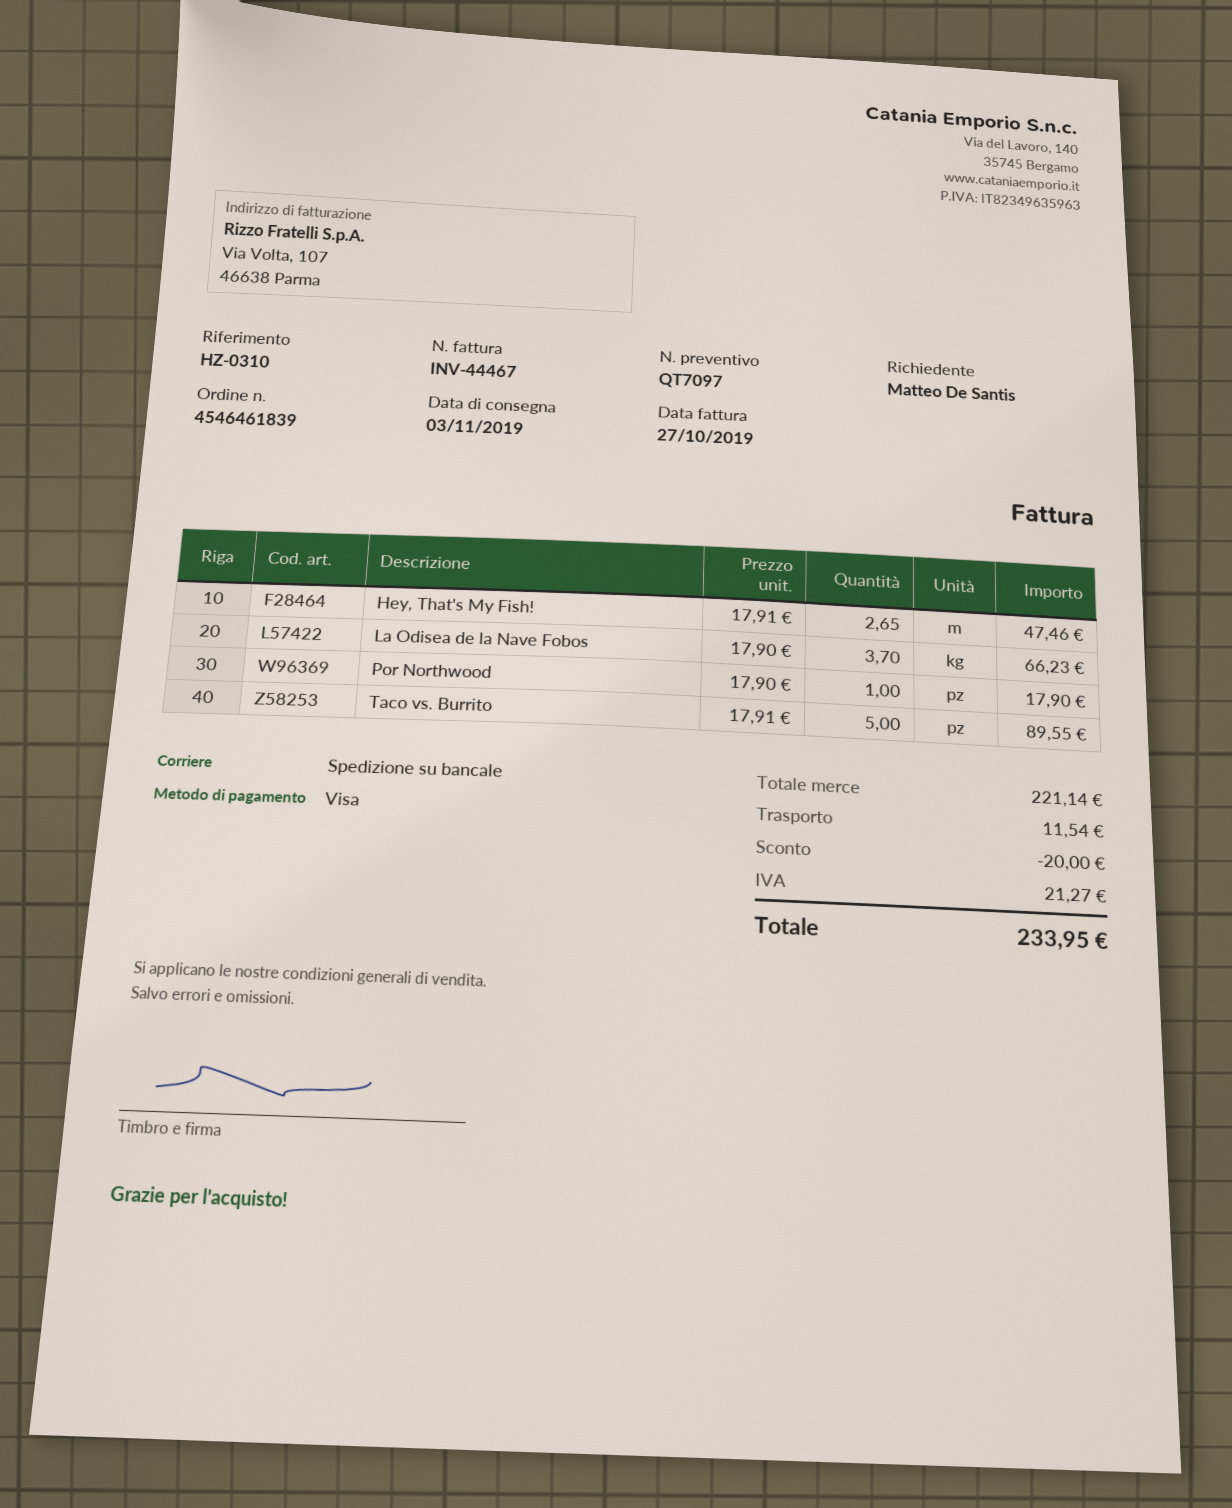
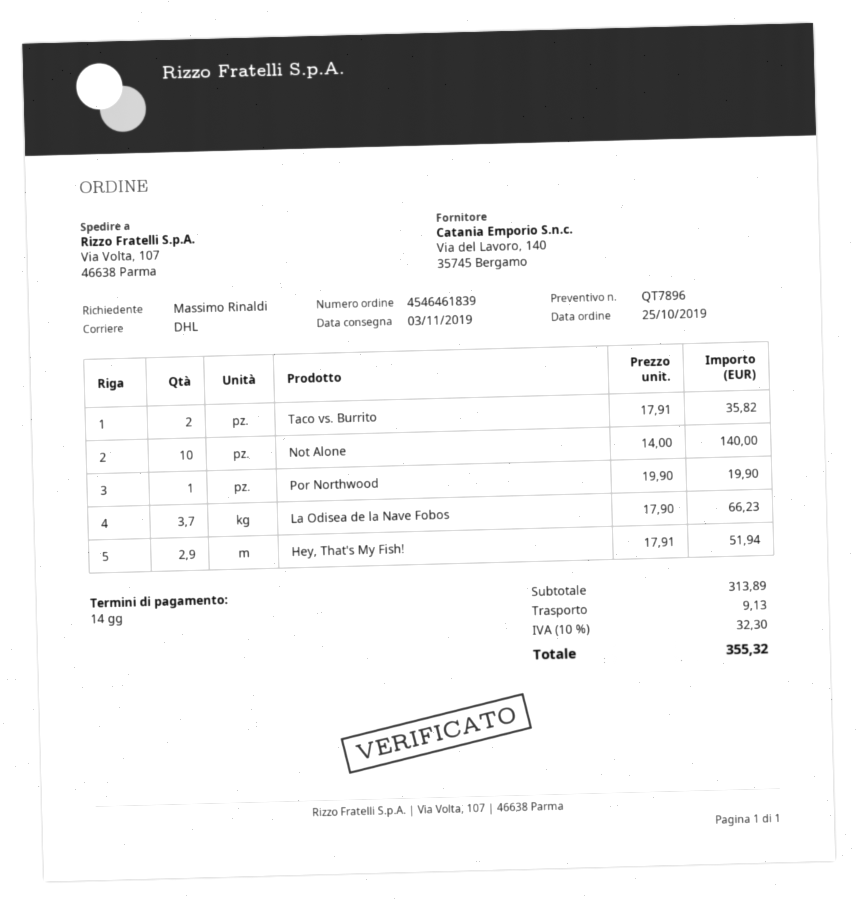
quote number: QT7097 -> QT7896
ordered by: Matteo De Santis -> Massimo Rinaldi
shipping method: pallet freight -> DHL
Hey, That's My Fish!: 2.65 x 17.91 = 47.46 -> 2.9 x 17.91 = 51.94
Por Northwood: 1 x 17.90 = 17.90 -> 1 x 19.90 = 19.90
Taco vs. Burrito: 5 x 17.91 = 89.55 -> 2 x 17.91 = 35.82
Not Alone: none -> 10 x 14.00 = 140.00
subtotal: 221.14 -> 313.89
discount: 20.00 -> none
shipping: 11.54 -> 9.13
tax: 21.27 -> 32.30
total: 233.95 -> 355.32

